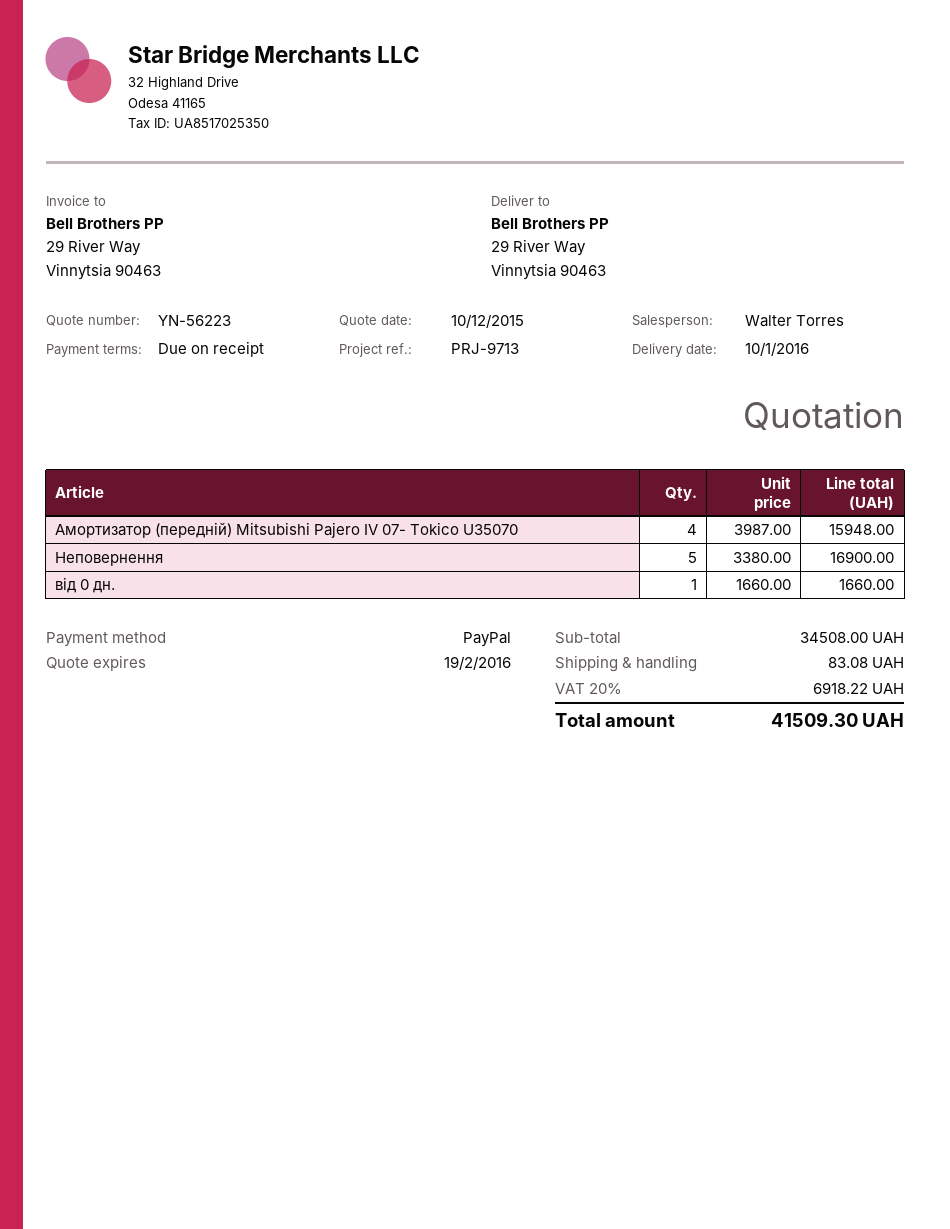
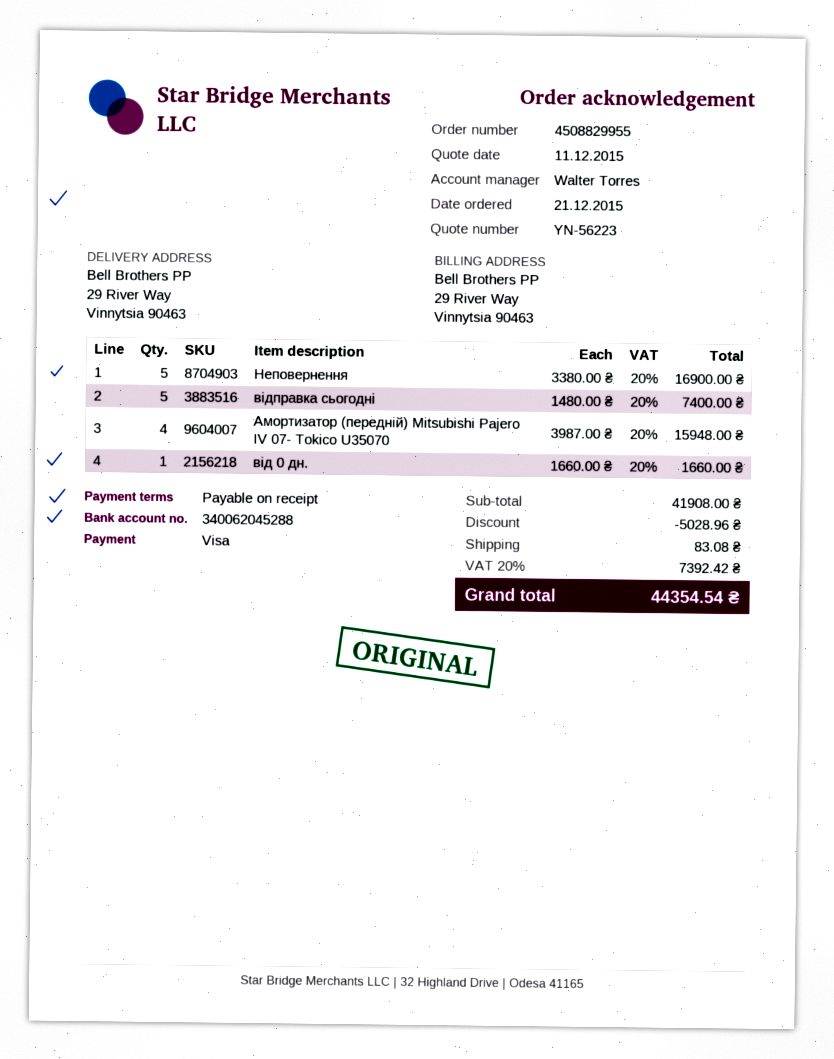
quote date: 2015-12-10 -> 2015-12-11
payment method: PayPal -> Visa
відправка сьогодні: none -> 5 x 1480.00 = 7400.00
subtotal: 34508.00 -> 41908.00
discount: none -> 5028.96
tax: 20% = 6918.22 -> 20% = 7392.42
total: 41509.30 -> 44354.54

